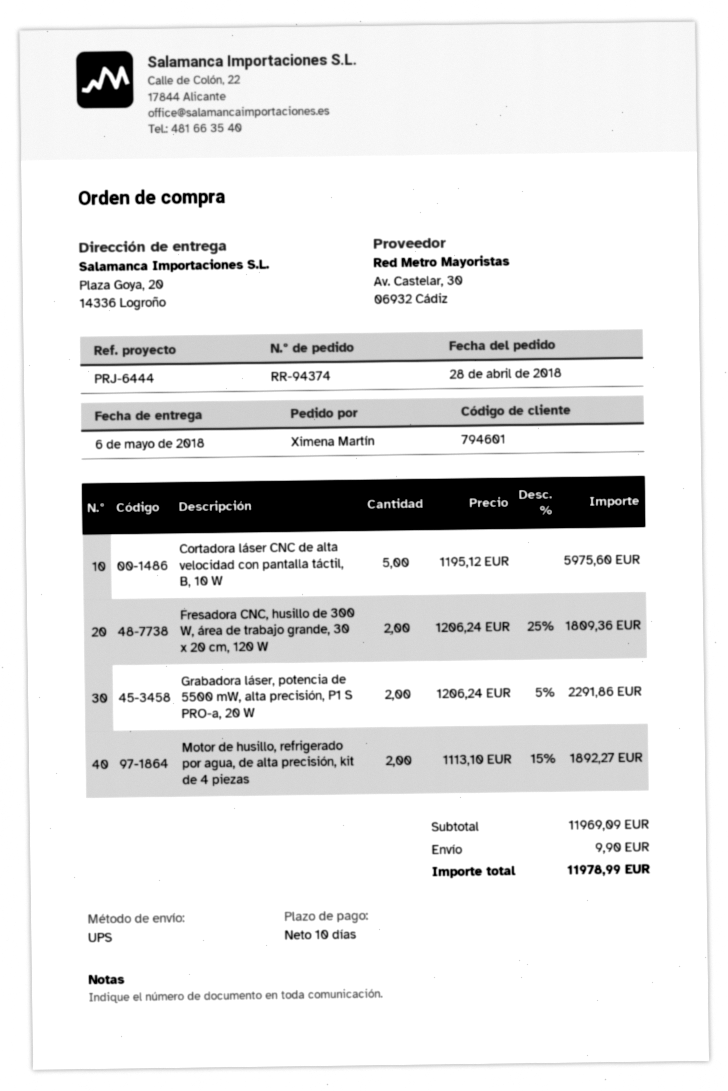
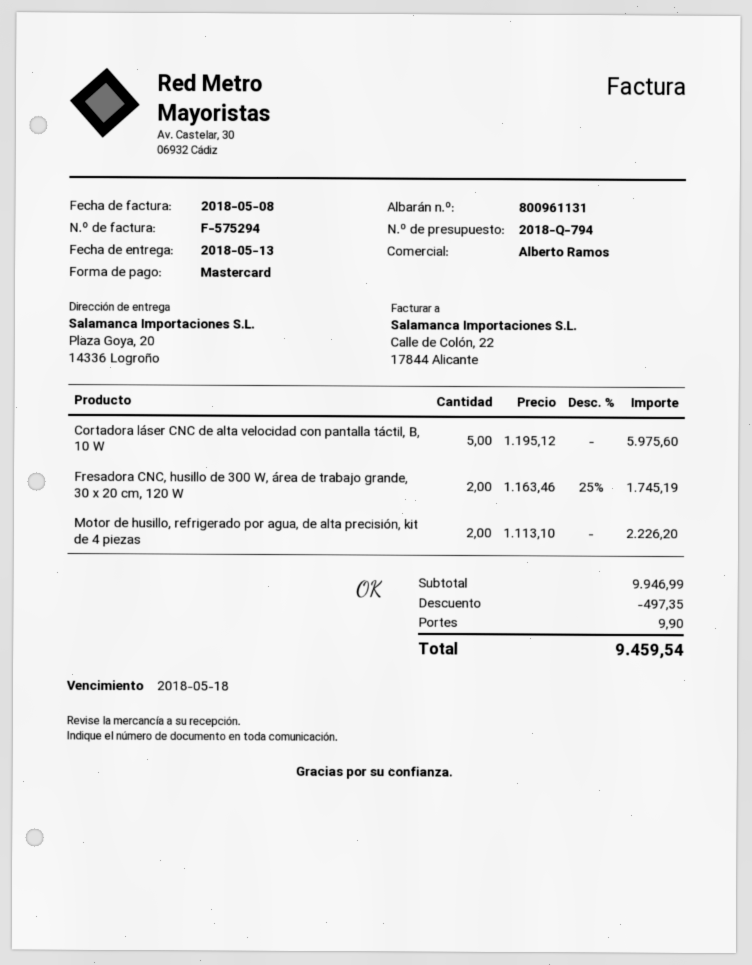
delivery date: 2018-05-06 -> 2018-05-13
Fresadora CNC, husillo de 300 W, área de trabajo grande, 30 x 20 cm, 120 W: 2 x 1206.24 - 25% = 1809.36 -> 2 x 1163.46 - 25% = 1745.19
Grabadora láser, potencia de 5500 mW, alta precisión, P1 S PRO-a, 20 W: 2 x 1206.24 - 5% = 2291.86 -> none
Motor de husillo, refrigerado por agua, de alta precisión, kit de 4 piezas: 2 x 1113.10 - 15% = 1892.27 -> 2 x 1113.10 = 2226.20
subtotal: 11969.09 -> 9946.99
discount: none -> 497.35
total: 11978.99 -> 9459.54

